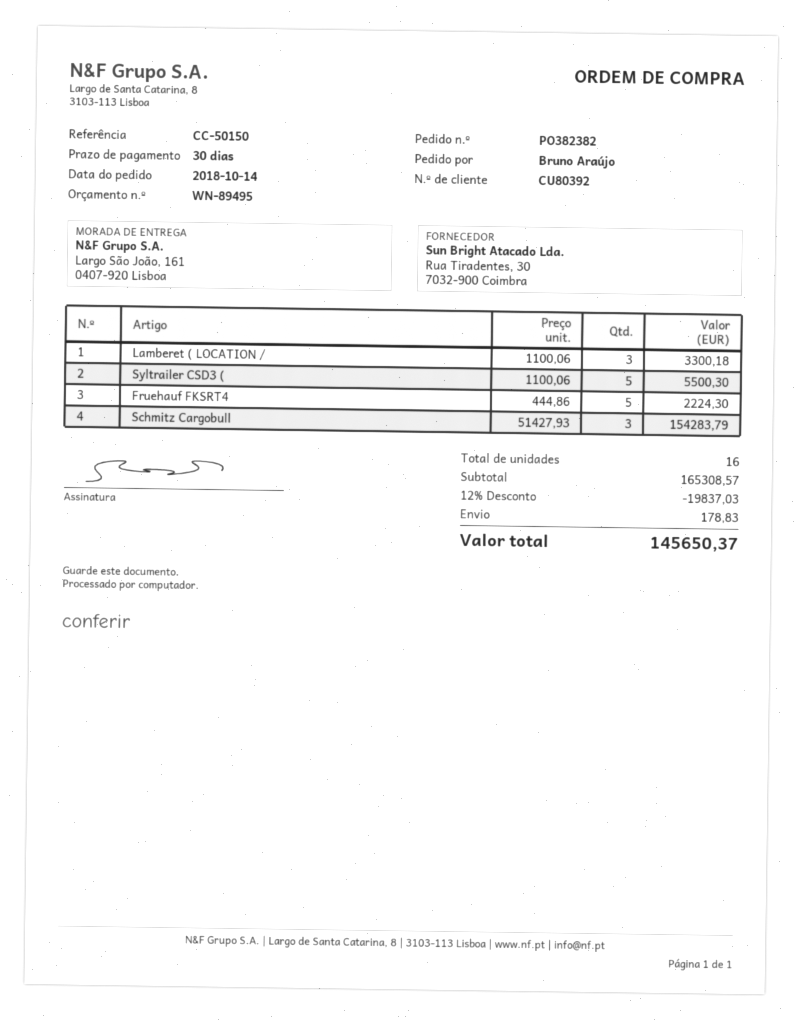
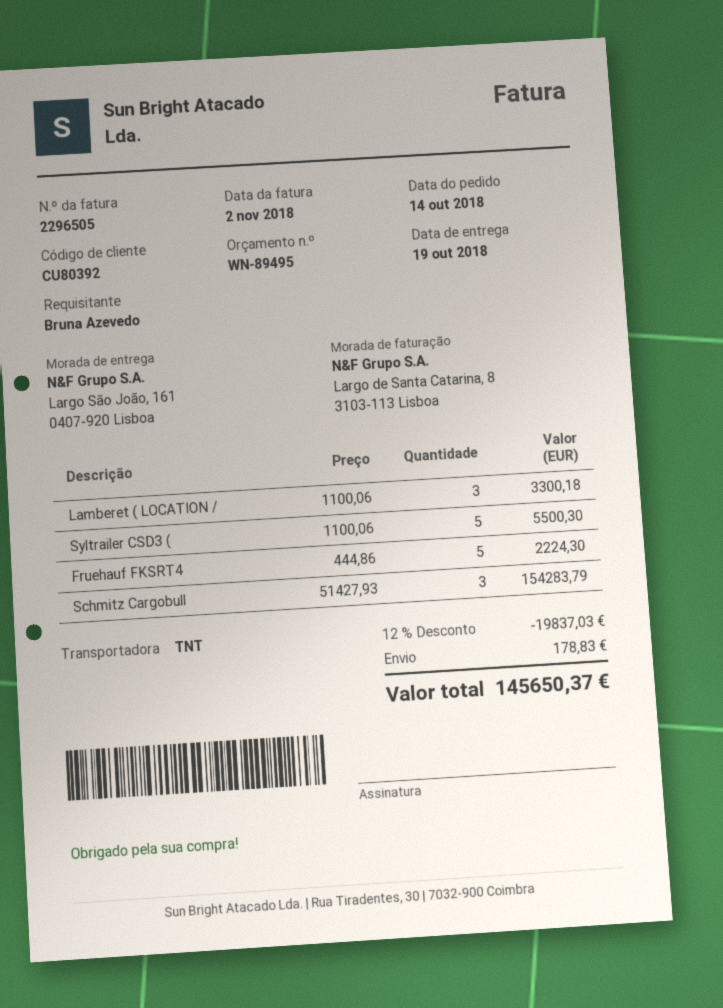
ordered by: Bruno Araújo -> Bruna Azevedo

